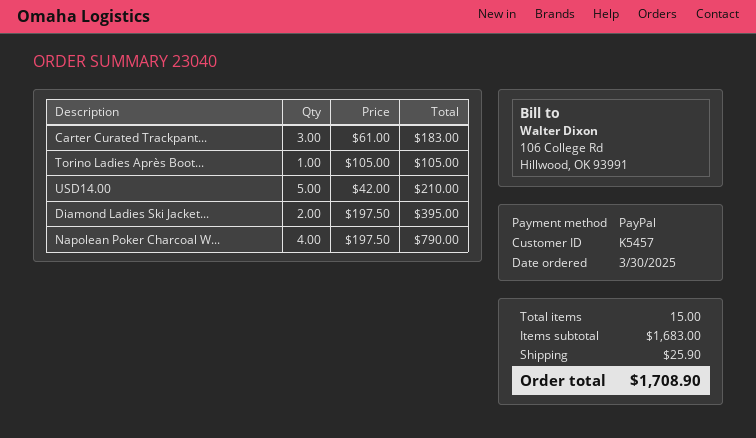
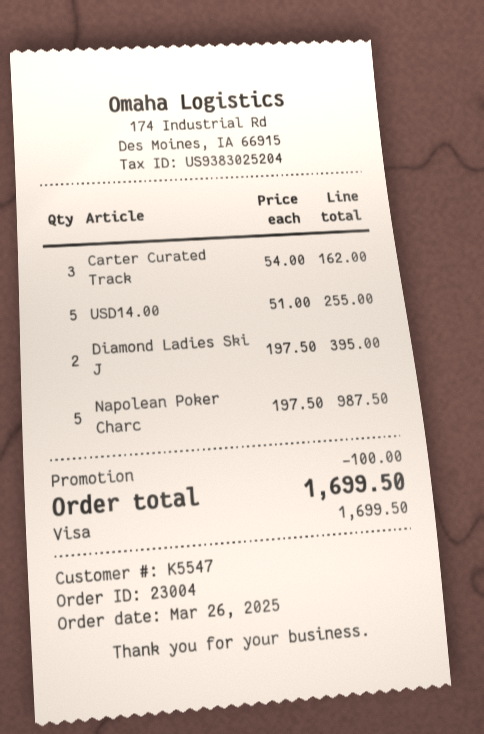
order number: 23040 -> 23004
order date: 2025-03-30 -> 2025-03-26
customer number: K5457 -> K5547
payment method: PayPal -> Visa
Carter Curated Trackpant...: 3 x 61.00 = 183.00 -> 3 x 54.00 = 162.00
Torino Ladies Après Boot...: 1 x 105.00 = 105.00 -> none
USD14.00: 5 x 42.00 = 210.00 -> 5 x 51.00 = 255.00
Napolean Poker Charcoal W...: 4 x 197.50 = 790.00 -> 5 x 197.50 = 987.50
discount: none -> 100.00
shipping: 25.90 -> none
total: 1708.90 -> 1699.50

